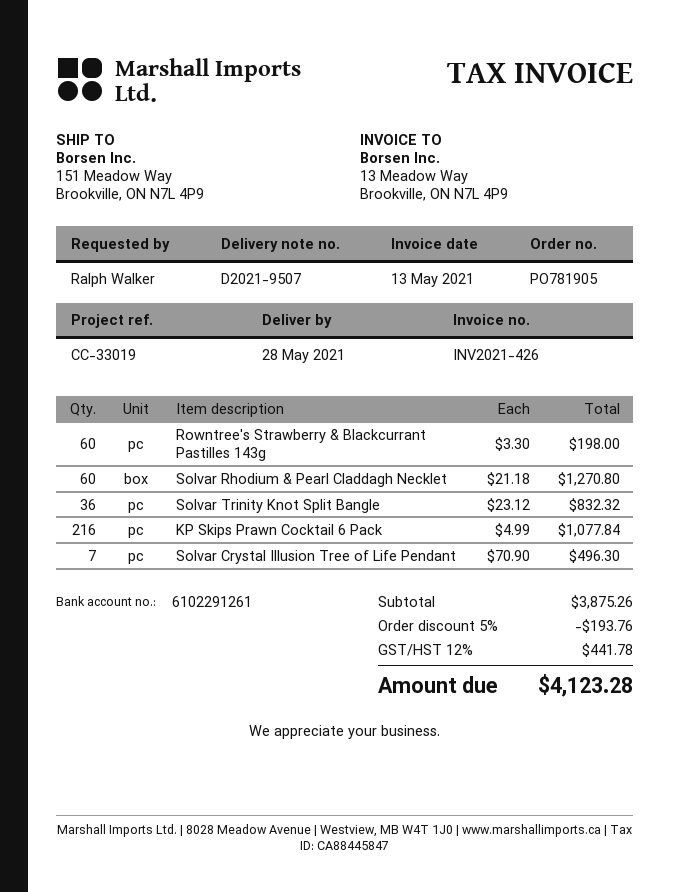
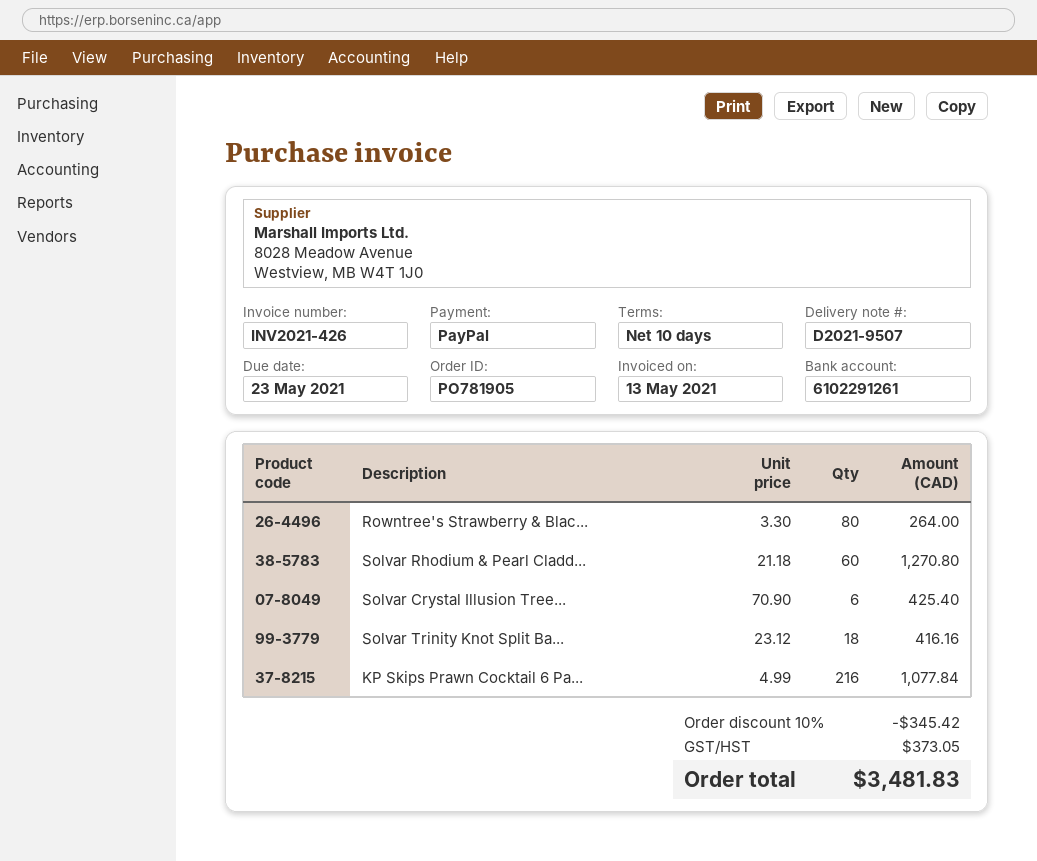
Rowntree's Strawberry & Blackcurrant Pastilles 143g: 60 x 3.30 = 198.00 -> 80 x 3.30 = 264.00
Solvar Trinity Knot Split Bangle: 36 x 23.12 = 832.32 -> 18 x 23.12 = 416.16
Solvar Crystal Illusion Tree of Life Pendant: 7 x 70.90 = 496.30 -> 6 x 70.90 = 425.40
discount: 5% = 193.76 -> 10% = 345.42
tax: 441.78 -> 373.05
total: 4123.28 -> 3481.83

